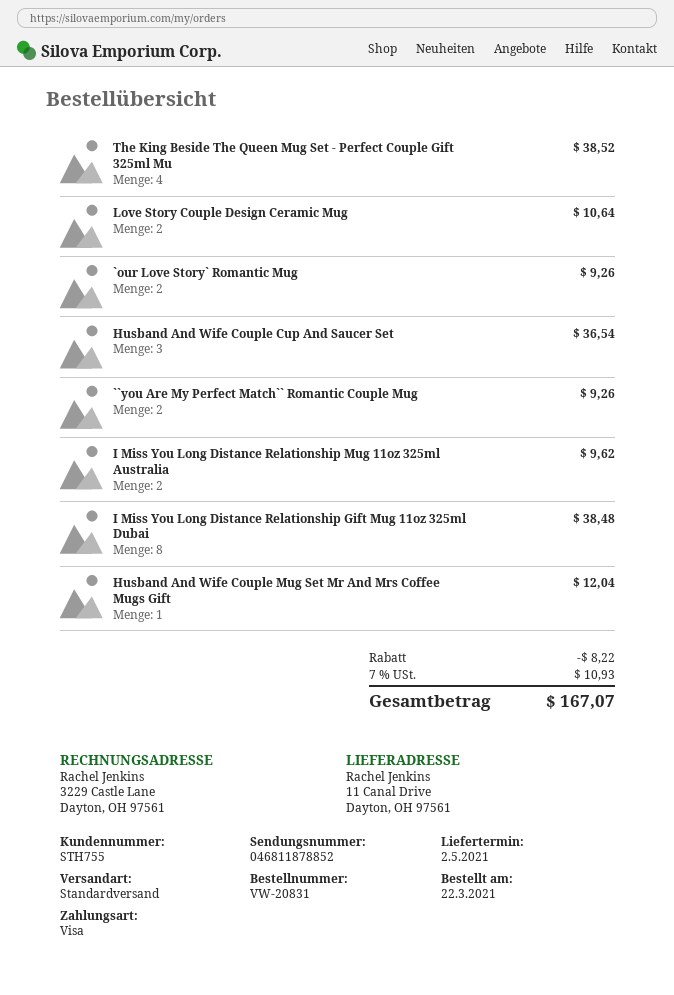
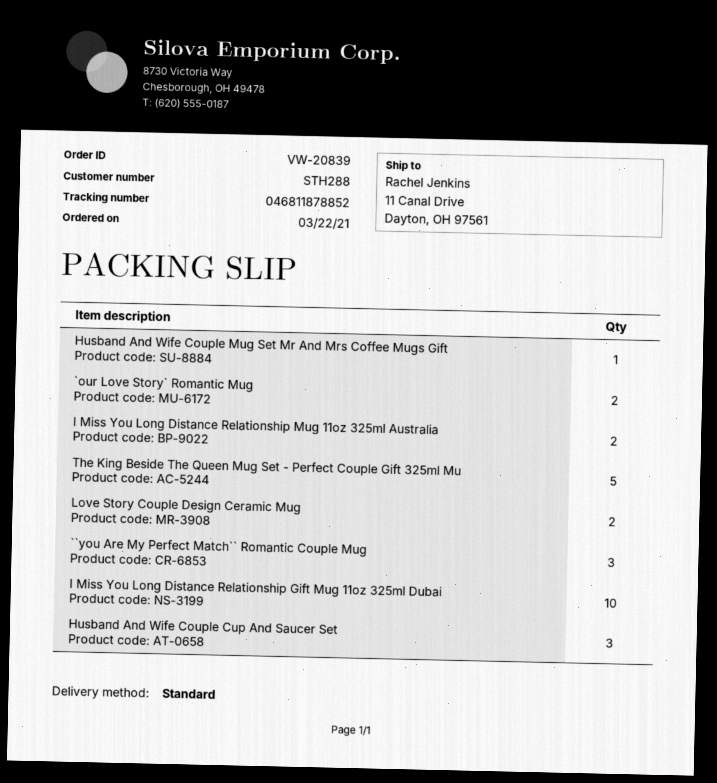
order number: VW-20831 -> VW-20839
customer number: STH755 -> STH288
The King Beside The Queen Mug Set - Perfect Couple Gift 325ml Mu: 4 -> 5
``you Are My Perfect Match`` Romantic Couple Mug: 2 -> 3
I Miss You Long Distance Relationship Gift Mug 11oz 325ml Dubai: 8 -> 10

